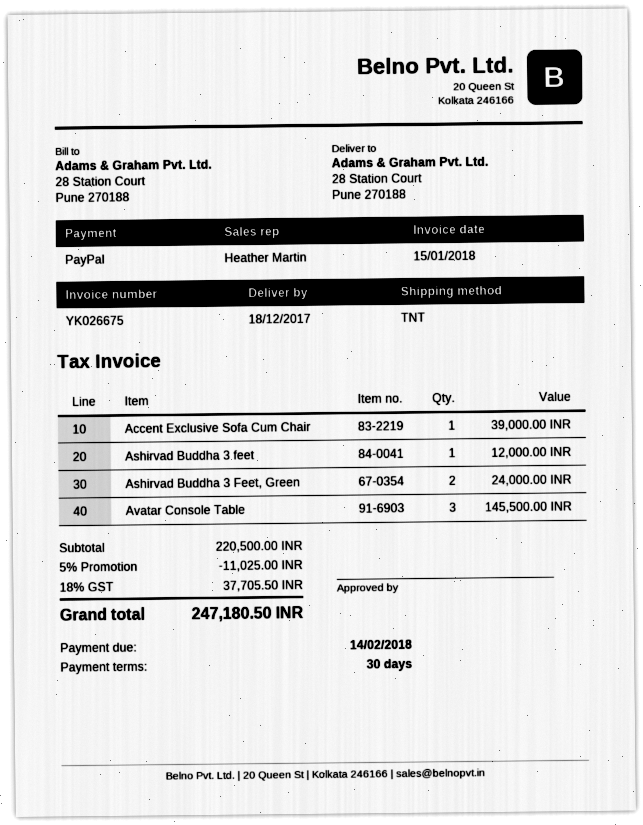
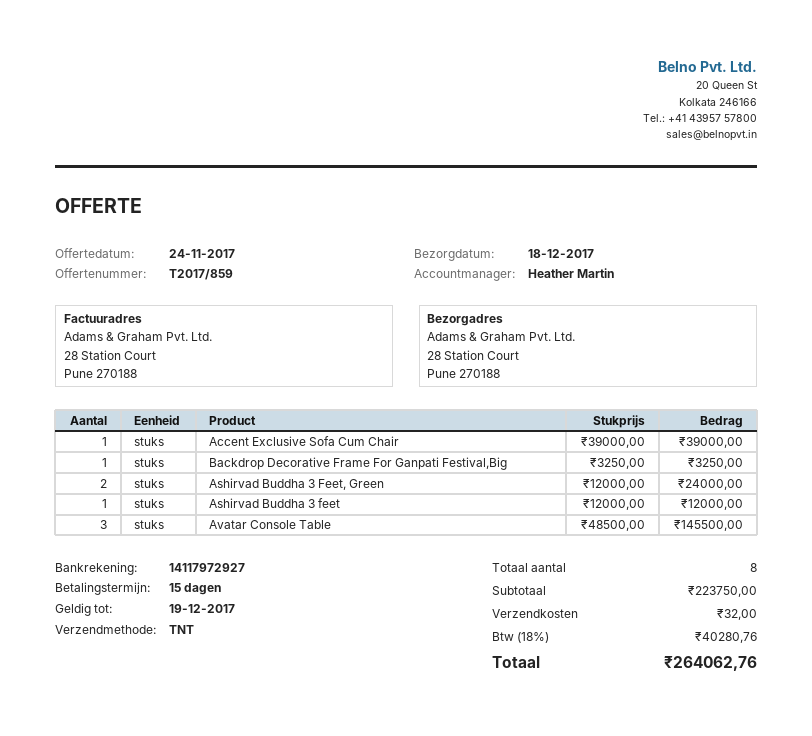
payment terms: 30 days -> 15 days
Backdrop Decorative Frame For Ganpati Festival,Big: none -> 1 for 3250.00
subtotal: 220500.00 -> 223750.00
discount: 5% = 11025.00 -> none
shipping: none -> 32.00
tax: 18% = 37705.50 -> 18% = 40280.76
total: 247180.50 -> 264062.76

